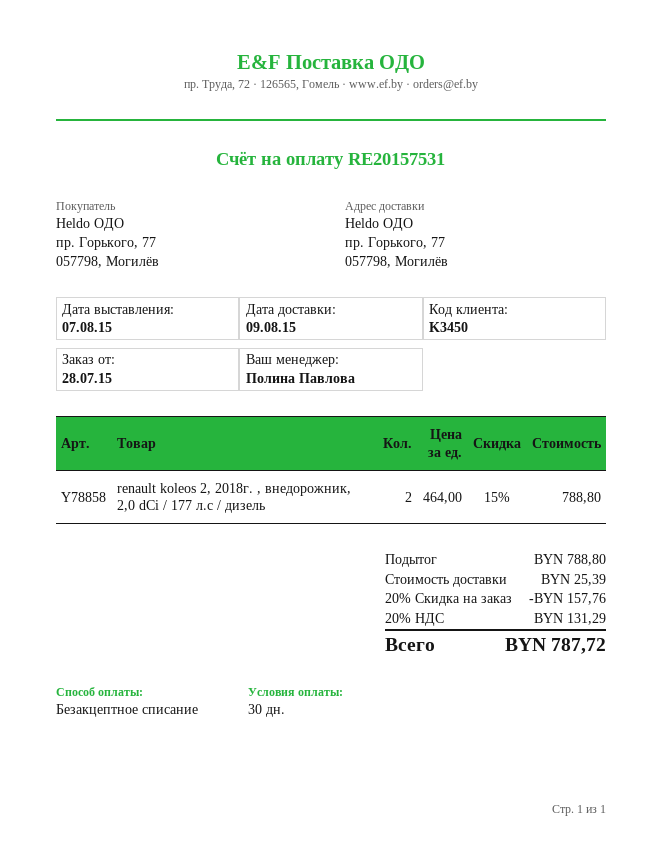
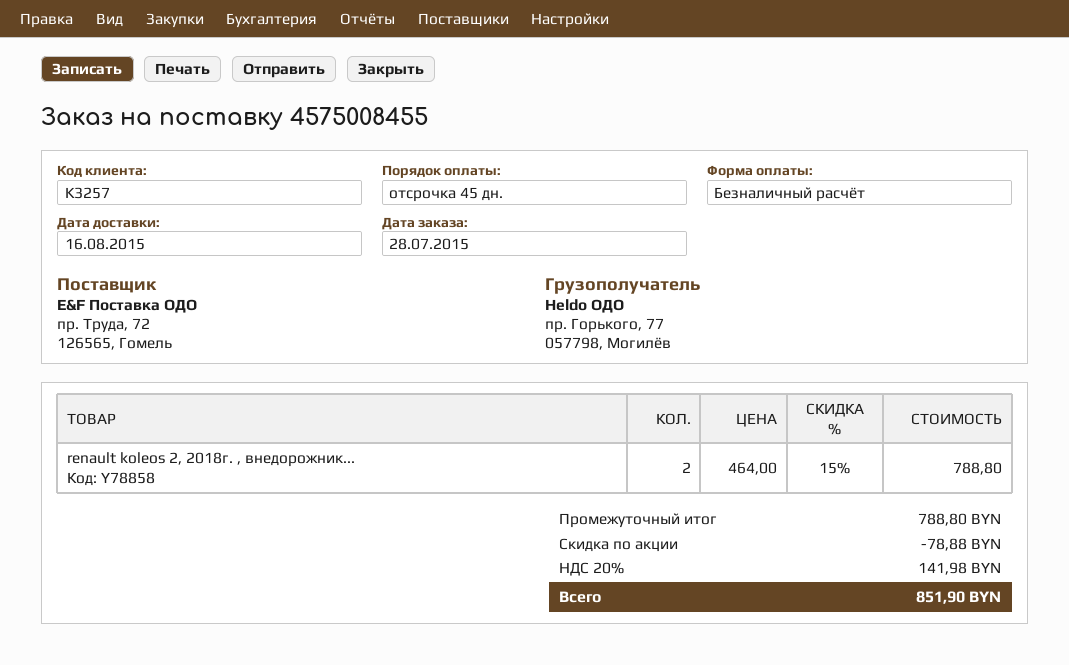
delivery date: 2015-08-09 -> 2015-08-16
payment terms: 30 days -> 45 days
customer number: K3450 -> K3257
payment method: direct debit -> bank transfer
discount: 157.76 -> 78.88
shipping: 25.39 -> none
tax: 20% = 131.29 -> 20% = 141.98
total: 787.72 -> 851.90

